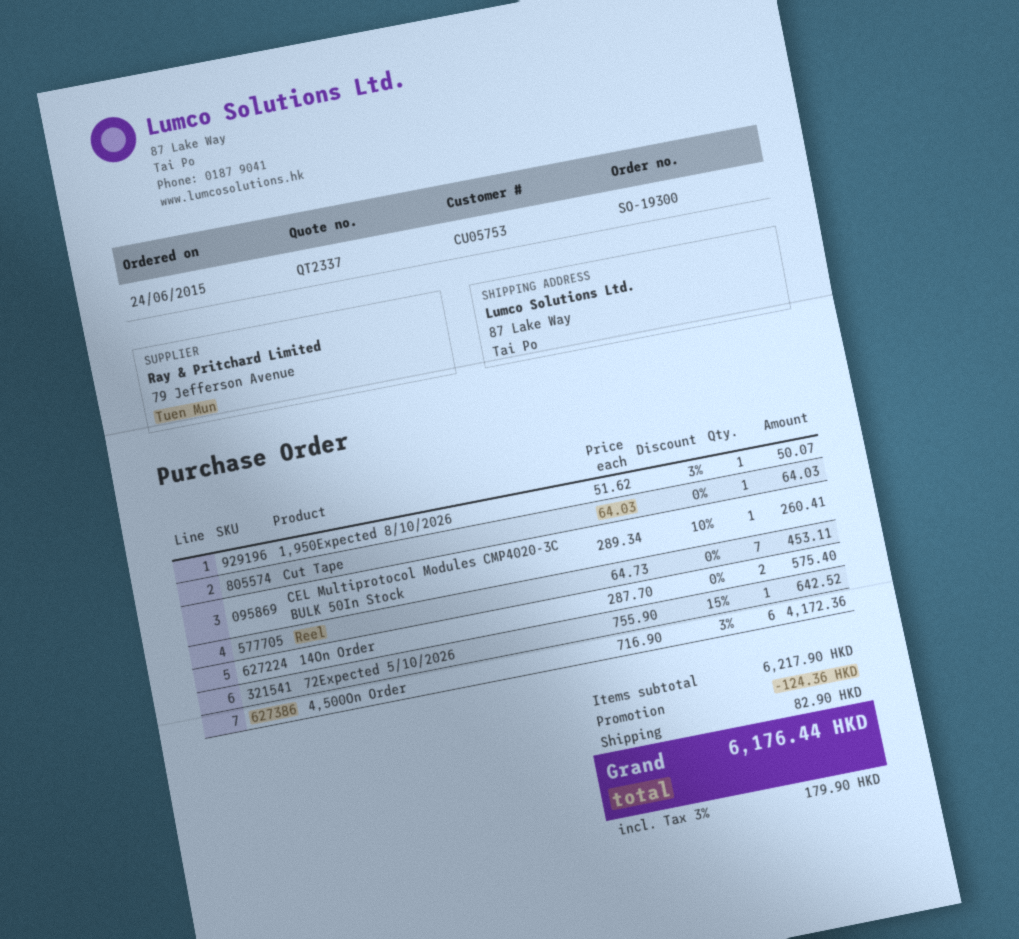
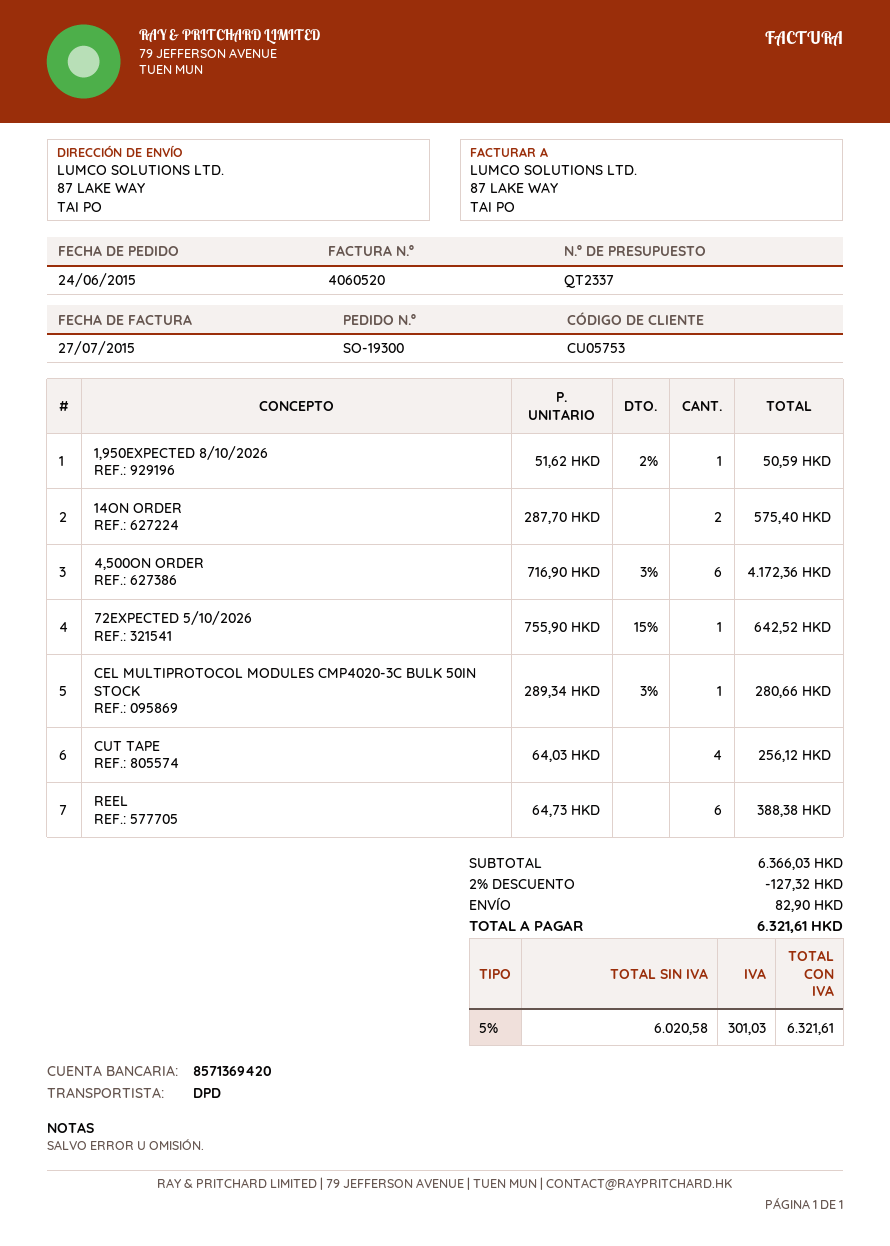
1,950Expected 8/10/2026: 1 x 51.62 - 3% = 50.07 -> 1 x 51.62 - 2% = 50.59
Cut Tape: 1 x 64.03 = 64.03 -> 4 x 64.03 = 256.12
CEL Multiprotocol Modules CMP4020-3C BULK 50In Stock: 1 x 289.34 - 10% = 260.41 -> 1 x 289.34 - 3% = 280.66
Reel: 7 x 64.73 = 453.11 -> 6 x 64.73 = 388.38
subtotal: 6217.90 -> 6366.03
discount: 124.36 -> 127.32
tax: 3% = 179.90 -> 5% = 301.03
total: 6176.44 -> 6321.61

